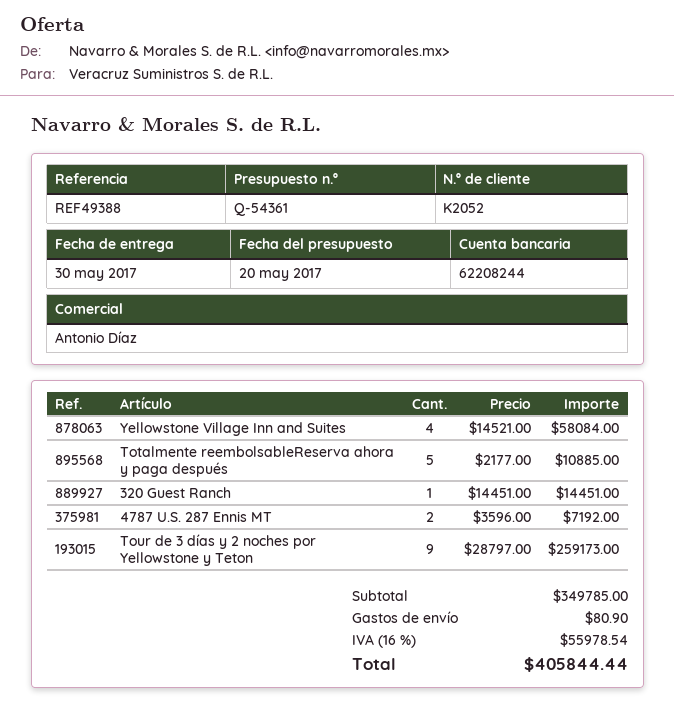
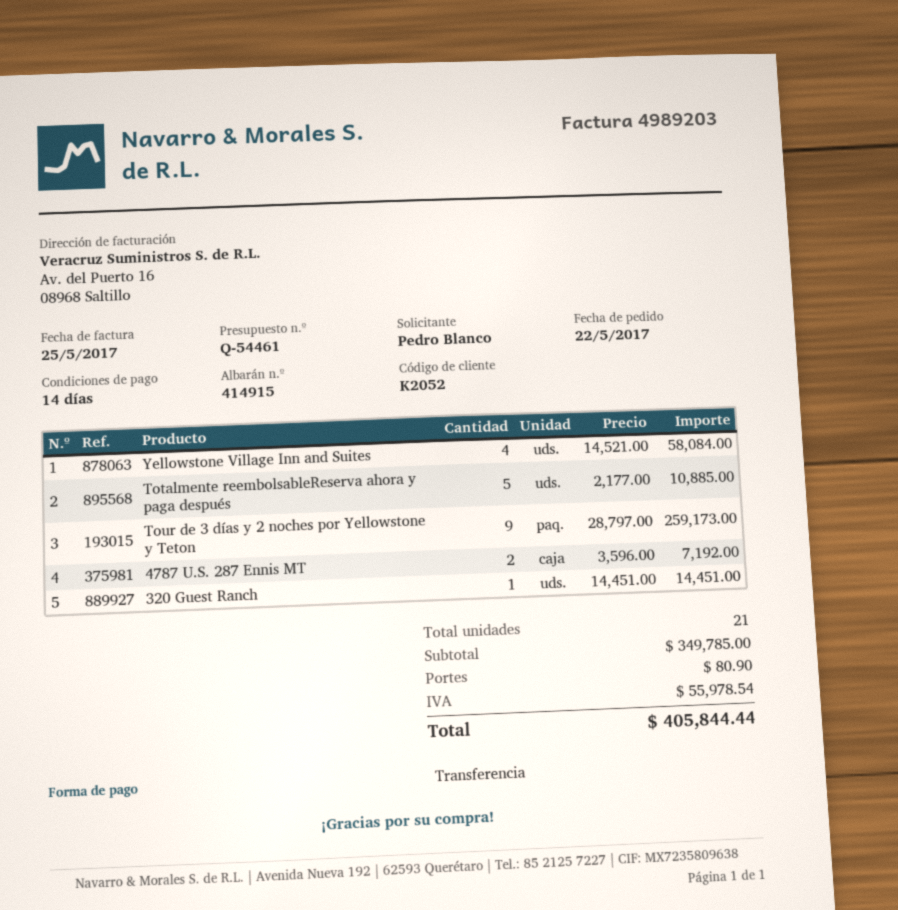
quote number: Q-54361 -> Q-54461

